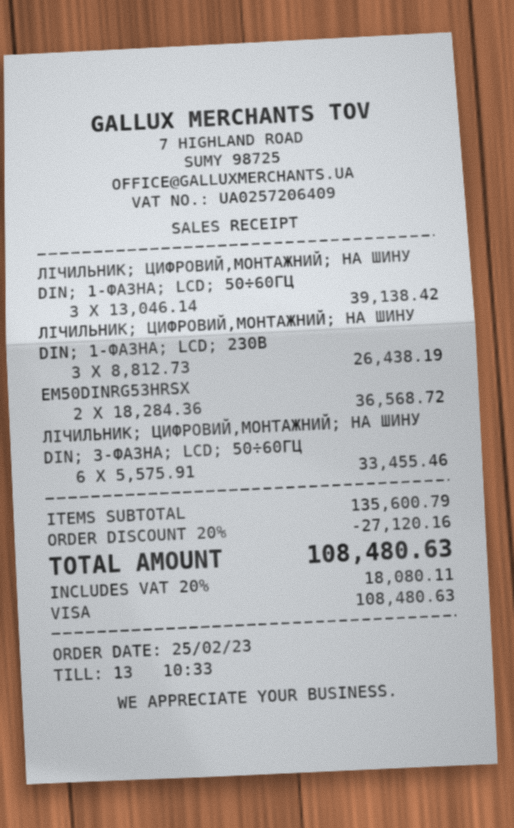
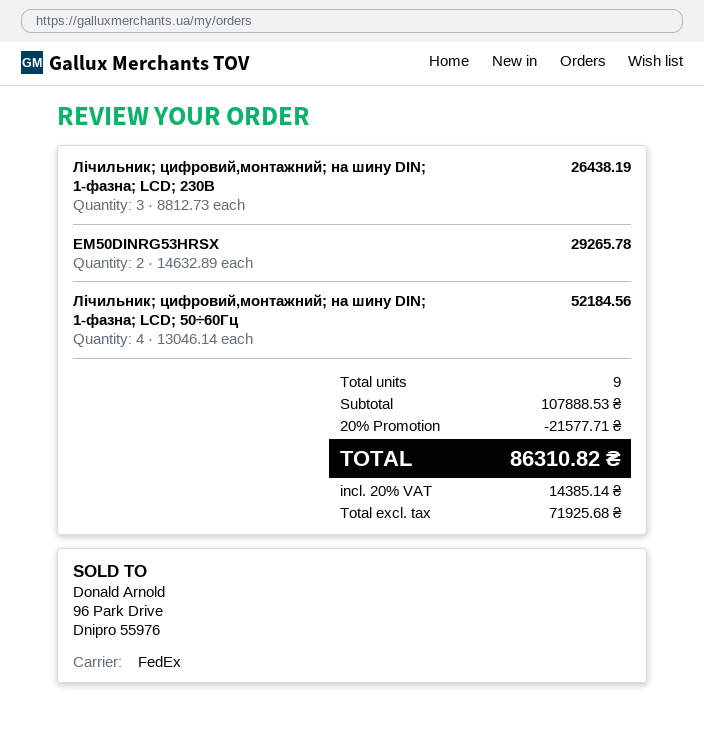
ЛІЧИЛЬНИК; ЦИФРОВИЙ,МОНТАЖНИЙ; НА ШИНУ DIN; 1-ФАЗНА; LCD; 50÷60ГЦ: 3 x 13046.14 = 39138.42 -> 4 x 13046.14 = 52184.56
EM50DINRG53HRSX: 2 x 18284.36 = 36568.72 -> 2 x 14632.89 = 29265.78
ЛІЧИЛЬНИК; ЦИФРОВИЙ,МОНТАЖНИЙ; НА ШИНУ DIN; 3-ФАЗНА; LCD; 50÷60ГЦ: 6 x 5575.91 = 33455.46 -> none
subtotal: 135600.79 -> 107888.53
discount: 20% = 27120.16 -> 20% = 21577.71
tax: 20% = 18080.11 -> 20% = 14385.14
total: 108480.63 -> 86310.82

